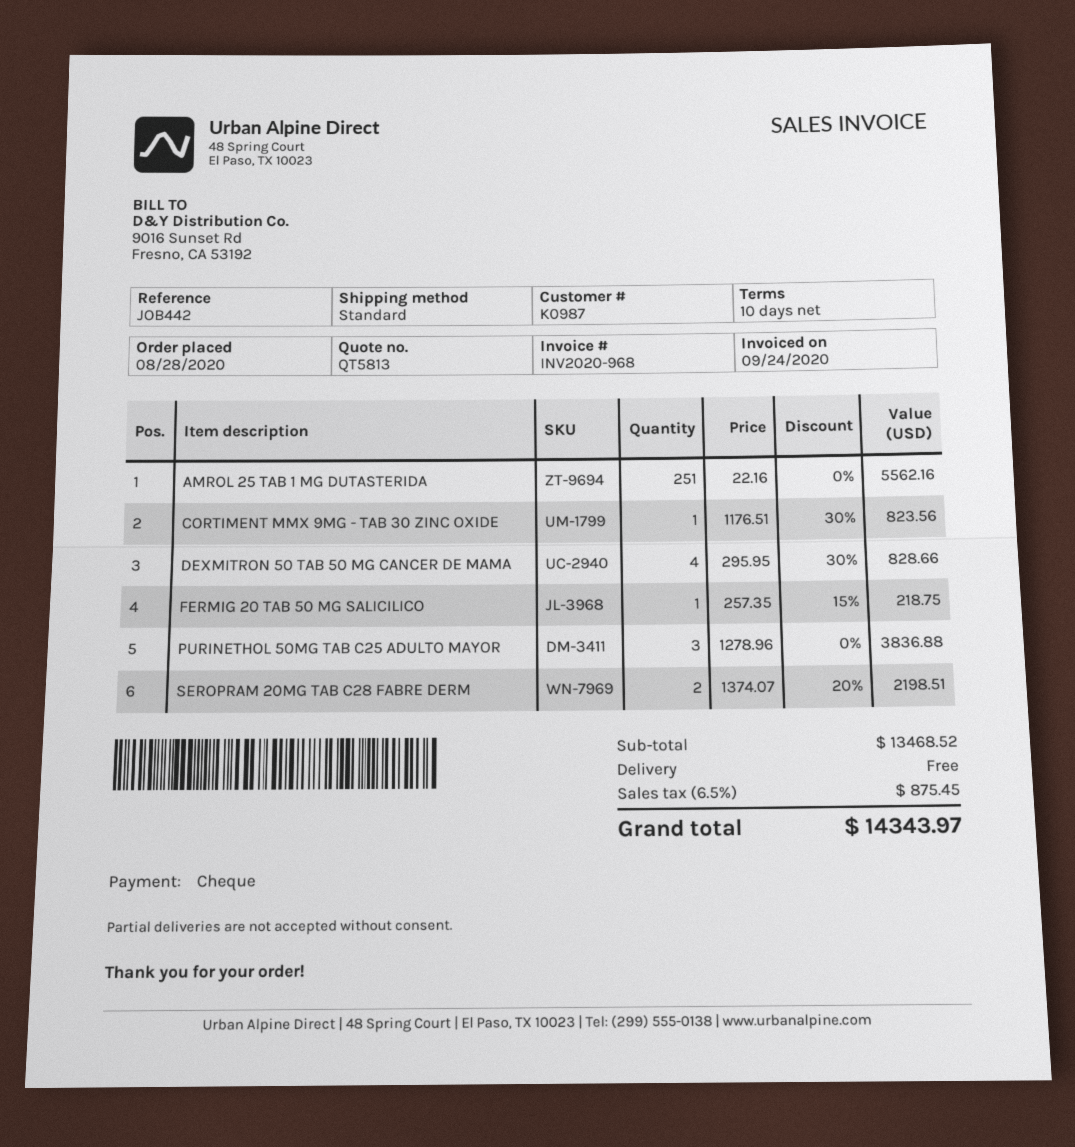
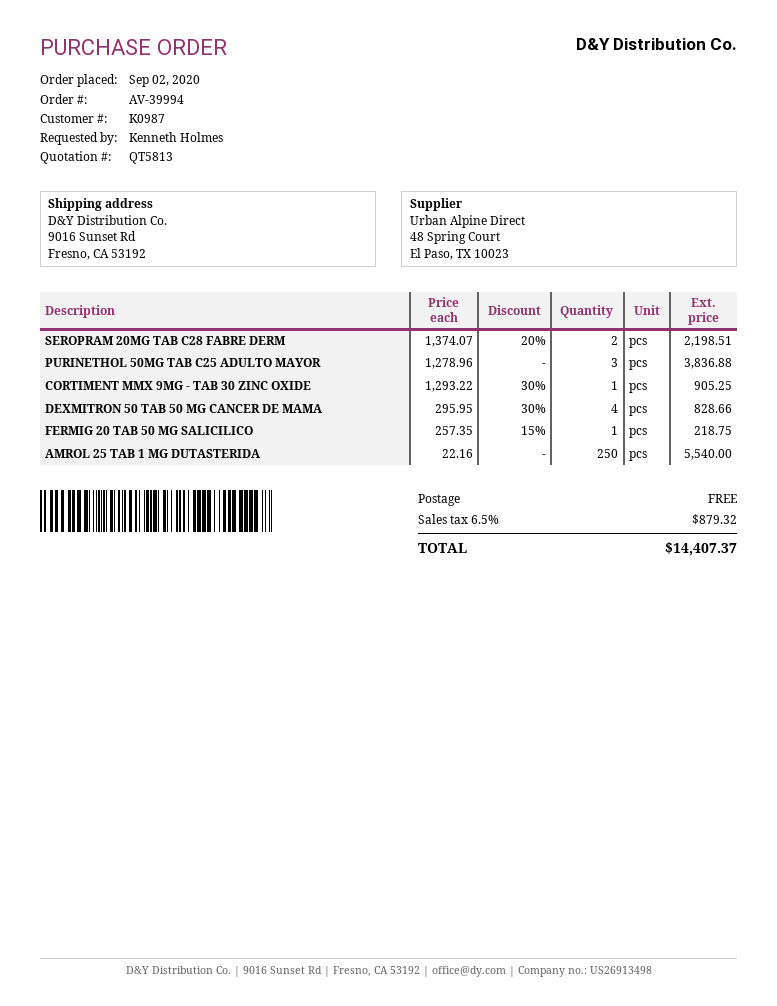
order date: 2020-08-28 -> 2020-09-02
AMROL 25 TAB 1 MG DUTASTERIDA: 251 x 22.16 = 5562.16 -> 250 x 22.16 = 5540.00
CORTIMENT MMX 9MG - TAB 30 ZINC OXIDE: 1 x 1176.51 - 30% = 823.56 -> 1 x 1293.22 - 30% = 905.25
tax: 6.5% = 875.45 -> 6.5% = 879.32
total: 14343.97 -> 14407.37

